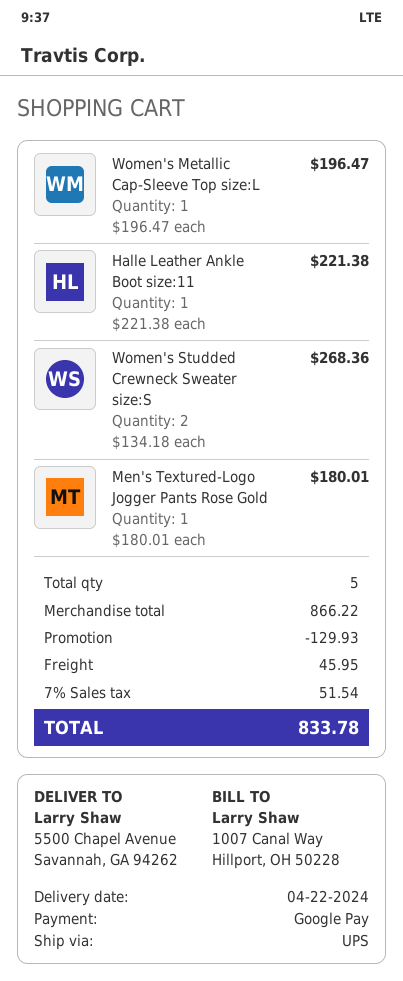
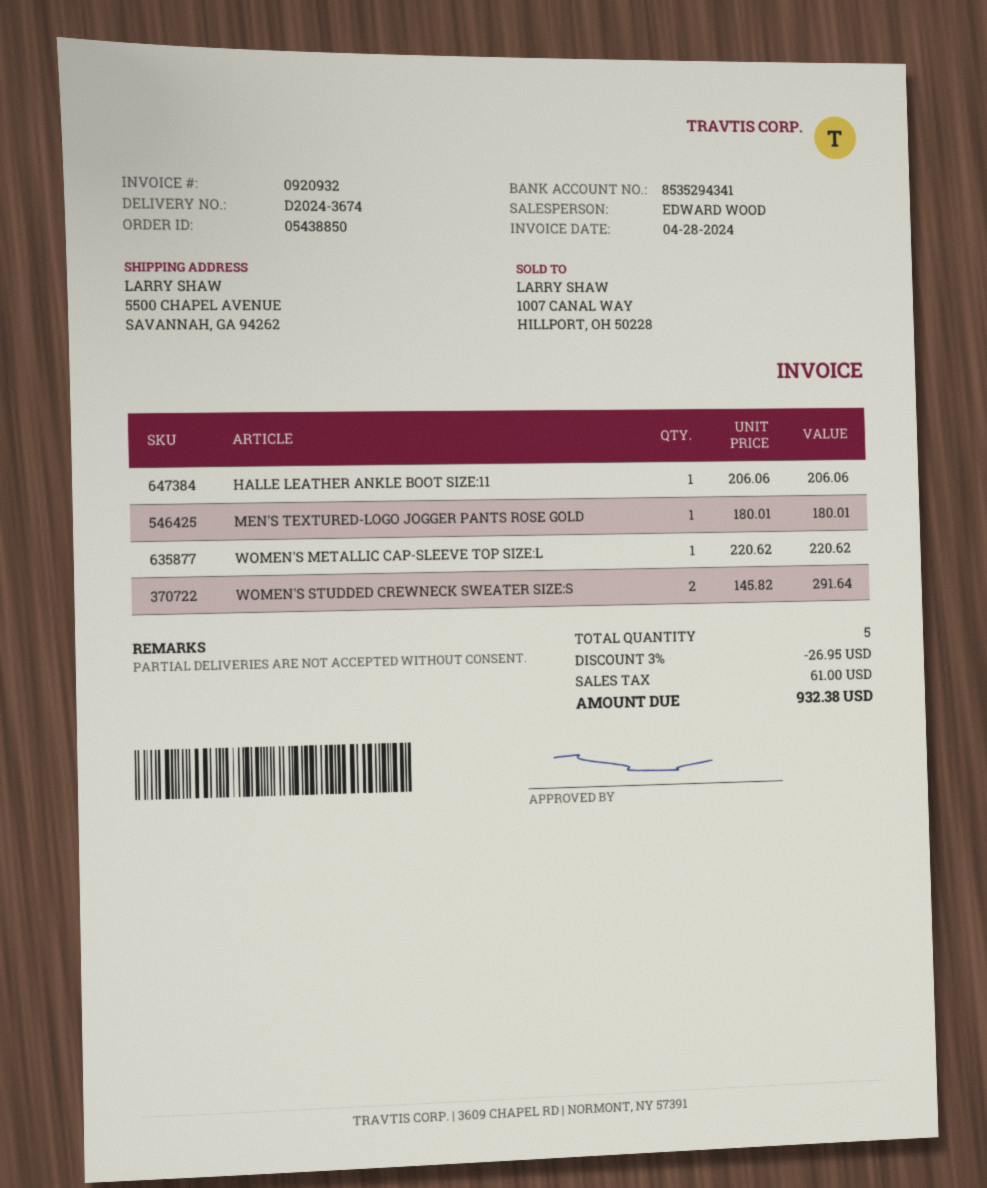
Women's Metallic Cap-Sleeve Top size:L: 1 x 196.47 = 196.47 -> 1 x 220.62 = 220.62
Halle Leather Ankle Boot size:11: 1 x 221.38 = 221.38 -> 1 x 206.06 = 206.06
Women's Studded Crewneck Sweater size:S: 2 x 134.18 = 268.36 -> 2 x 145.82 = 291.64
discount: 129.93 -> 26.95
shipping: 45.95 -> none
tax: 51.54 -> 61.00
total: 833.78 -> 932.38

